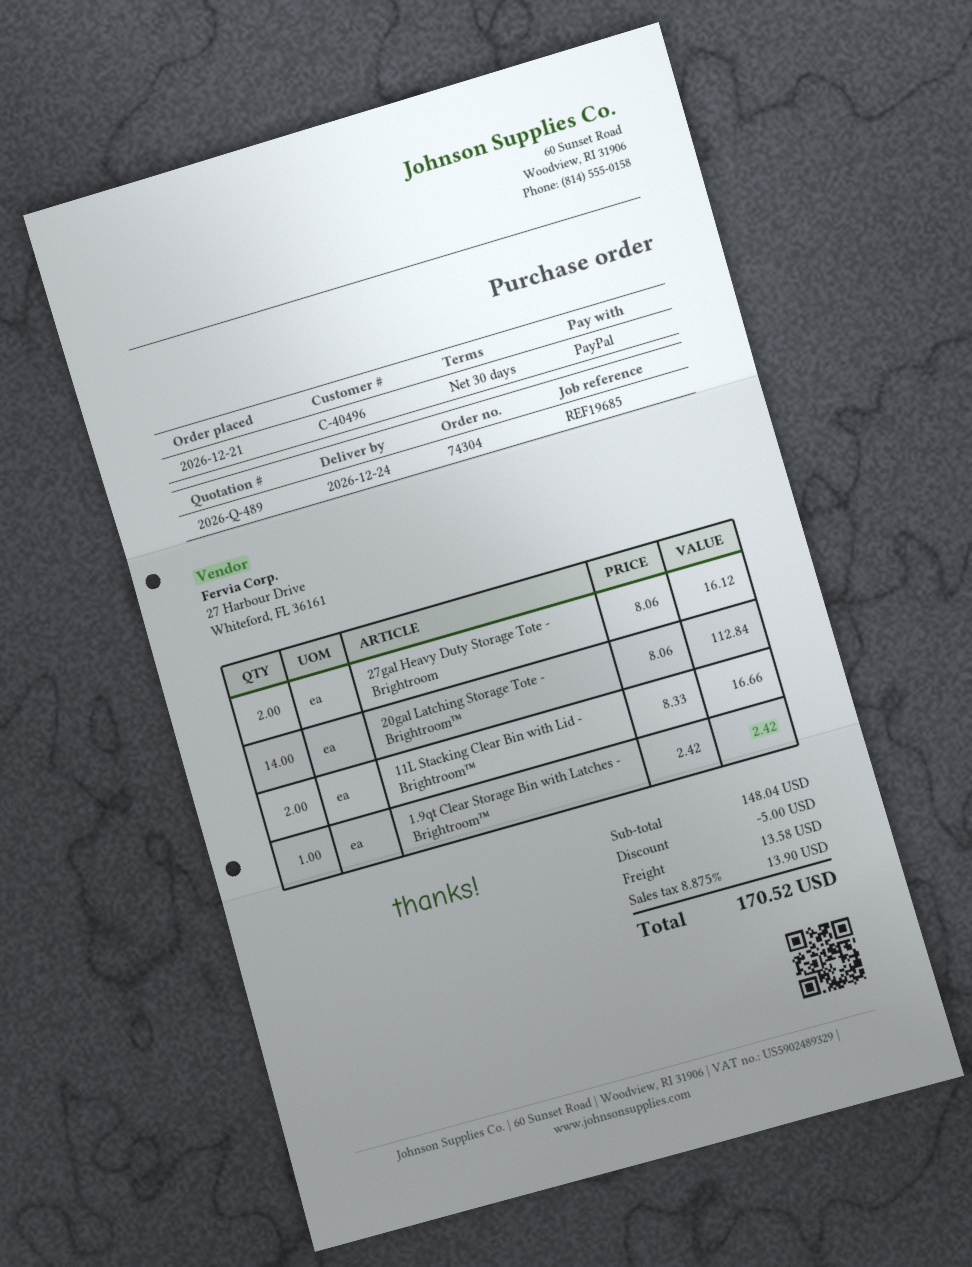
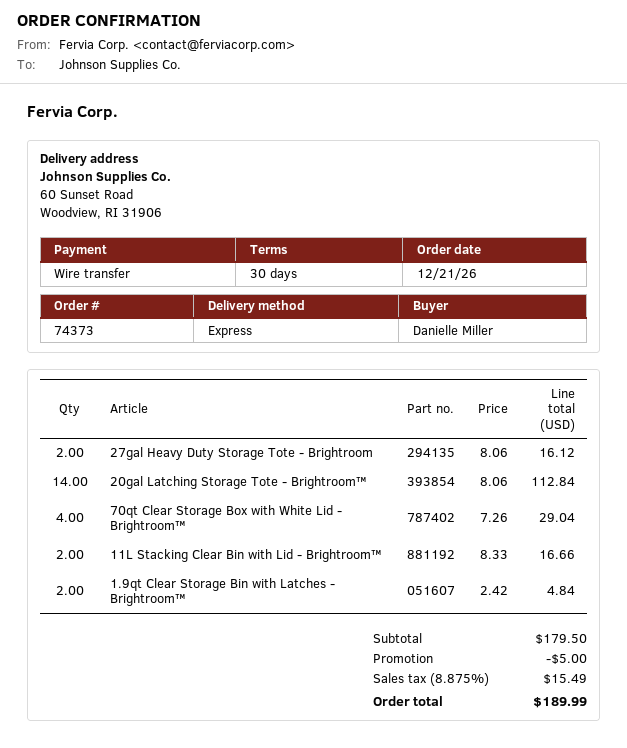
order number: 74304 -> 74373
payment method: PayPal -> bank transfer
1.9qt Clear Storage Bin with Latches - Brightroom™: 1 x 2.42 = 2.42 -> 2 x 2.42 = 4.84
70qt Clear Storage Box with White Lid - Brightroom™: none -> 4 x 7.26 = 29.04
subtotal: 148.04 -> 179.50
shipping: 13.58 -> none
tax: 8.875% = 13.90 -> 8.875% = 15.49
total: 170.52 -> 189.99

